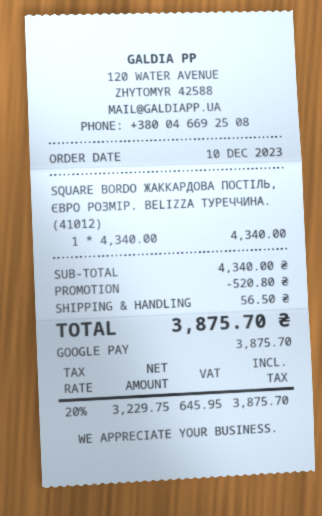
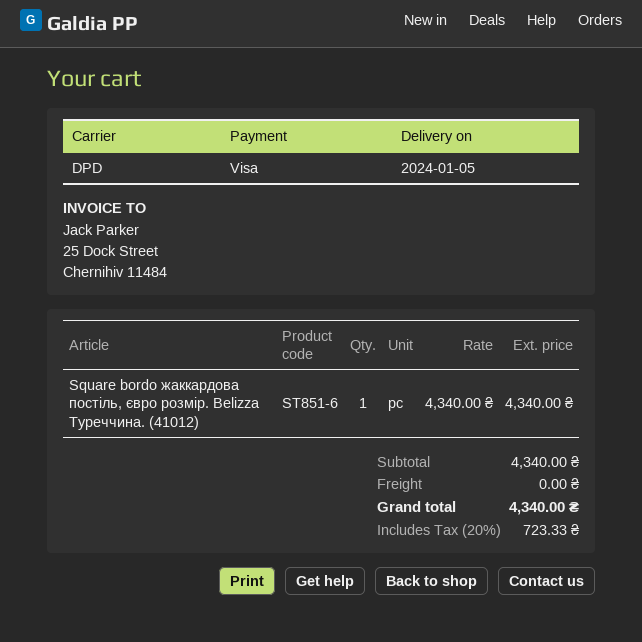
payment method: Google Pay -> Visa
discount: 520.80 -> none
shipping: 56.50 -> 0.00
tax: 20% = 645.95 -> 20% = 723.33
total: 3875.70 -> 4340.00

